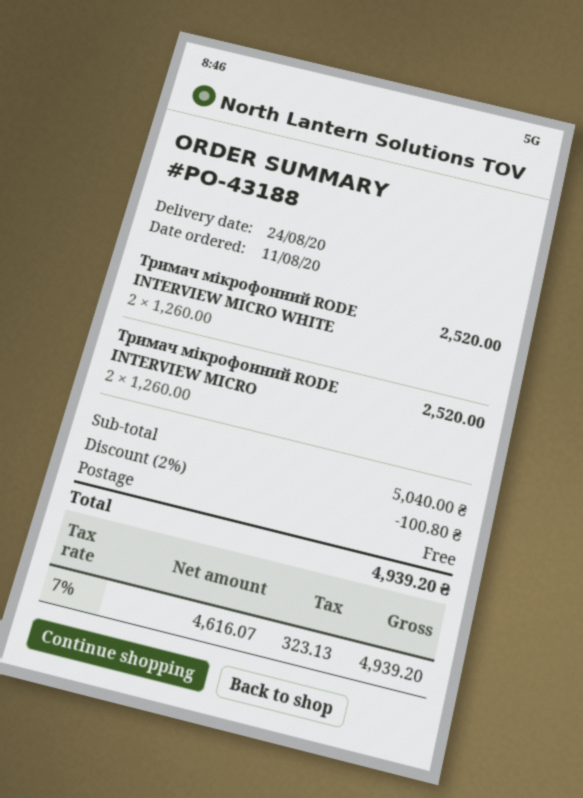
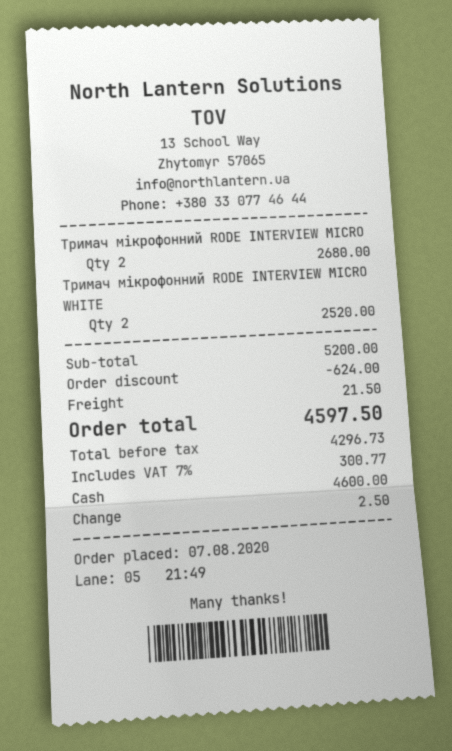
order date: 2020-08-11 -> 2020-08-07
Тримач мікрофонний RODE INTERVIEW MICRO: 2 for 2520.00 -> 2 for 2680.00
subtotal: 5040.00 -> 5200.00
discount: 100.80 -> 624.00
shipping: 0.00 -> 21.50
net: 4616.07 -> 4296.73
tax: 7% = 323.13 -> 7% = 300.77
total: 4939.20 -> 4597.50

